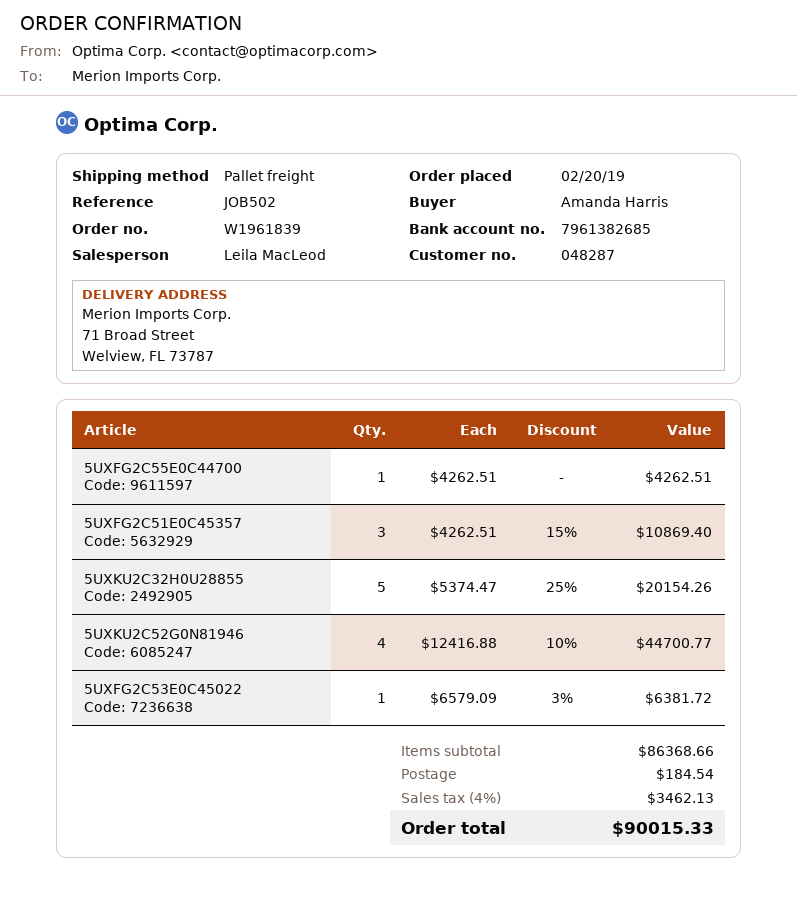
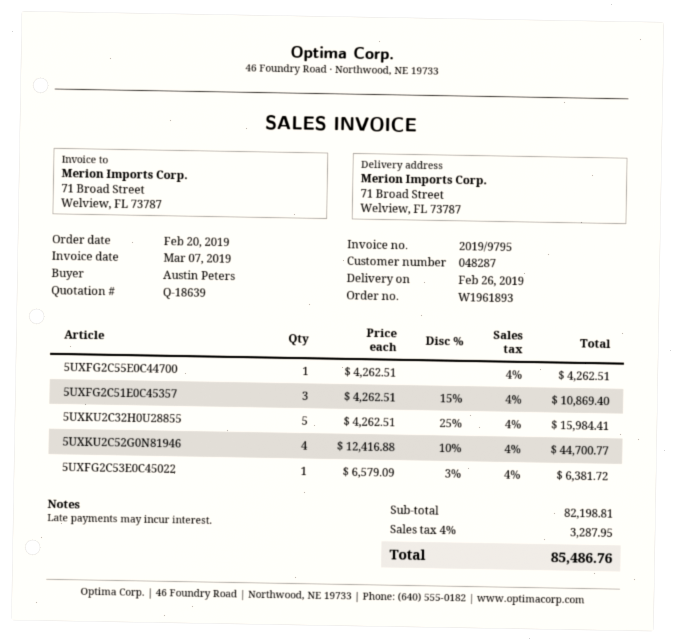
order number: W1961839 -> W1961893
ordered by: Amanda Harris -> Austin Peters
5UXKU2C32H0U28855: 5 x 5374.47 - 25% = 20154.26 -> 5 x 4262.51 - 25% = 15984.41
subtotal: 86368.66 -> 82198.81
shipping: 184.54 -> none
tax: 4% = 3462.13 -> 4% = 3287.95
total: 90015.33 -> 85486.76

